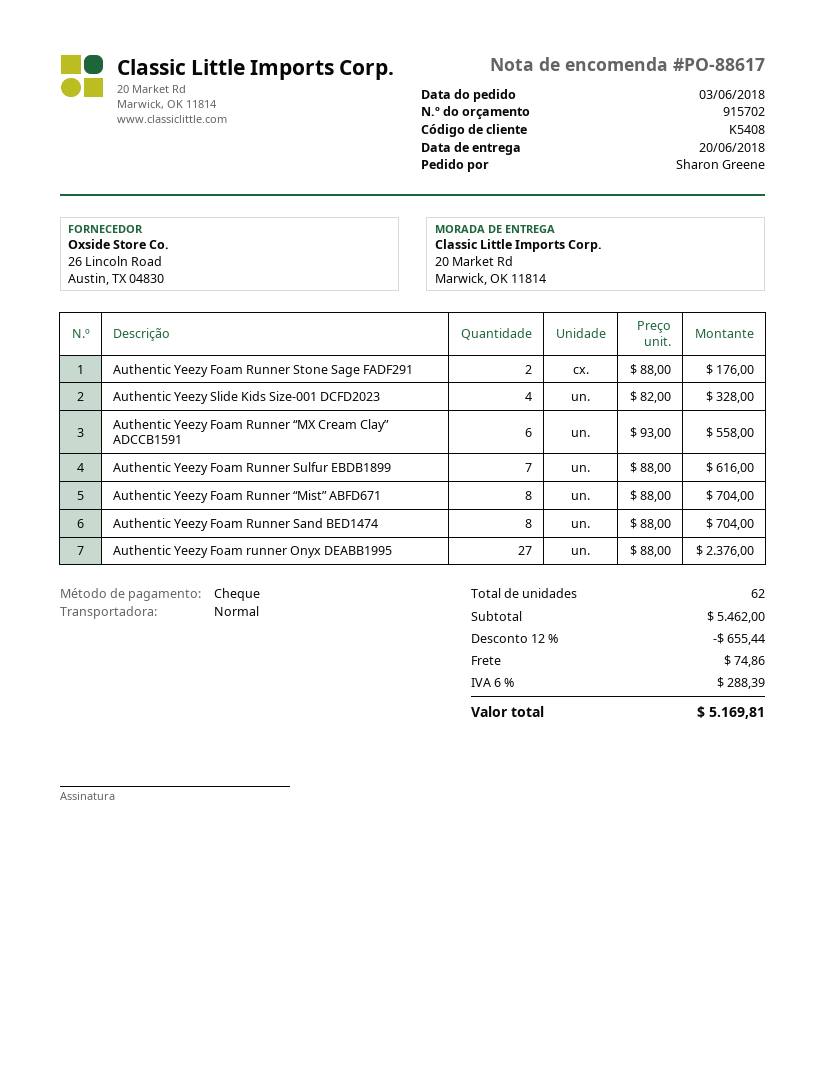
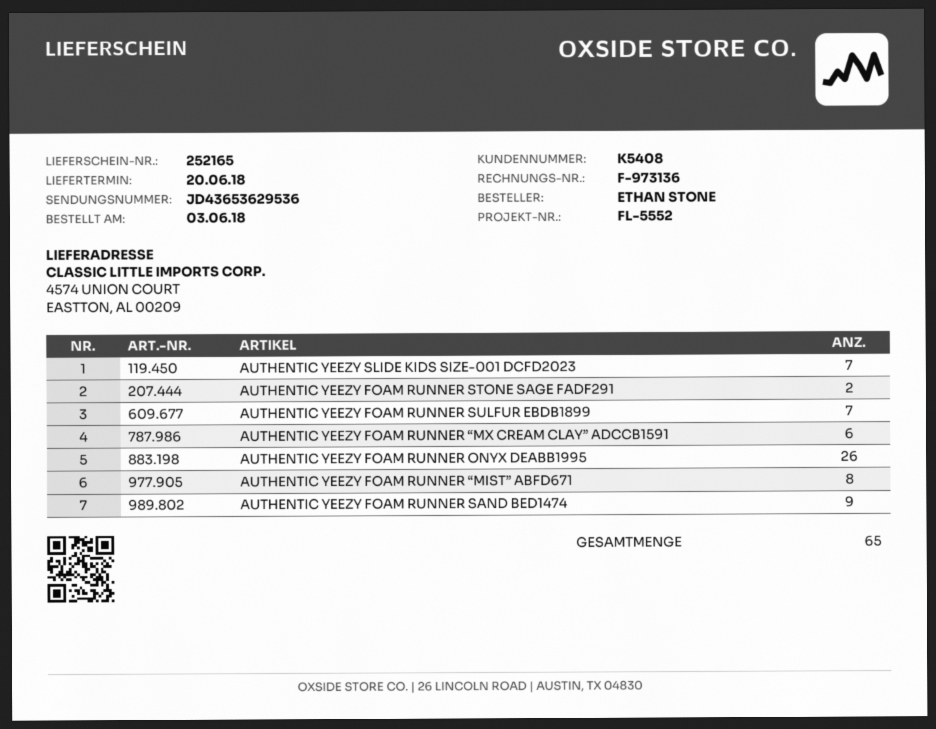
ordered by: Sharon Greene -> ETHAN STONE
ship to: 20 Market Rd, Marwick, OK 11814 -> 4574 UNION COURT, EASTTON, AL 00209
Authentic Yeezy Slide Kids Size-001 DCFD2023: 4 -> 7
Authentic Yeezy Foam Runner Sand BED1474: 8 -> 9
Authentic Yeezy Foam runner Onyx DEABB1995: 27 -> 26
total quantity: 62 -> 65

